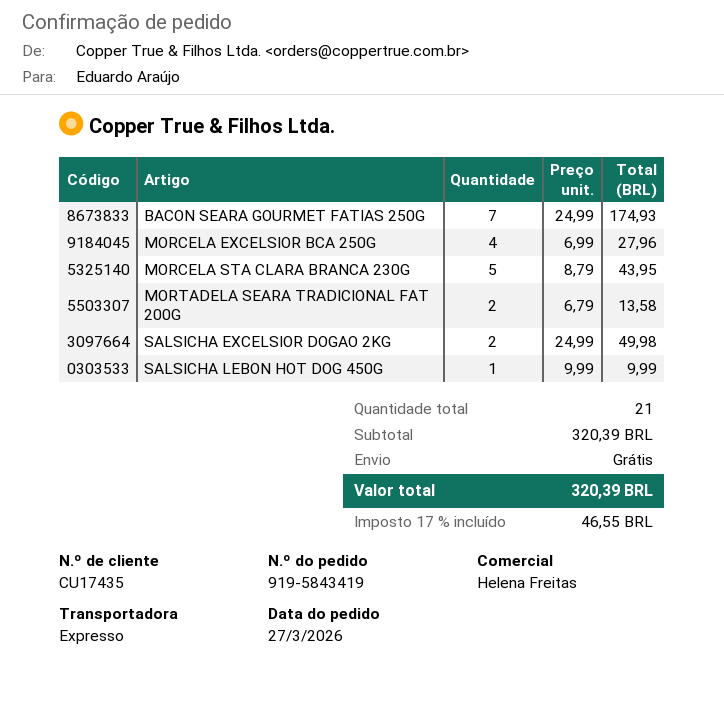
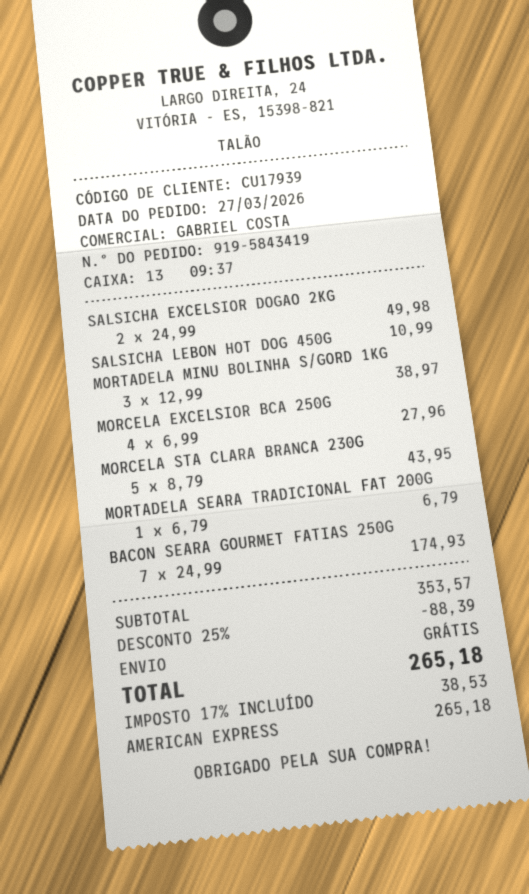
customer number: CU17435 -> CU17939
sales rep: Helena Freitas -> GABRIEL COSTA
MORTADELA SEARA TRADICIONAL FAT 200G: 2 x 6.79 = 13.58 -> 1 x 6.79 = 6.79
SALSICHA LEBON HOT DOG 450G: 1 x 9.99 = 9.99 -> 1 x 10.99 = 10.99
MORTADELA MINU BOLINHA S/GORD 1KG: none -> 3 x 12.99 = 38.97
subtotal: 320.39 -> 353.57
discount: none -> 25% = 88.39
tax: 17% = 46.55 -> 17% = 38.53
total: 320.39 -> 265.18

